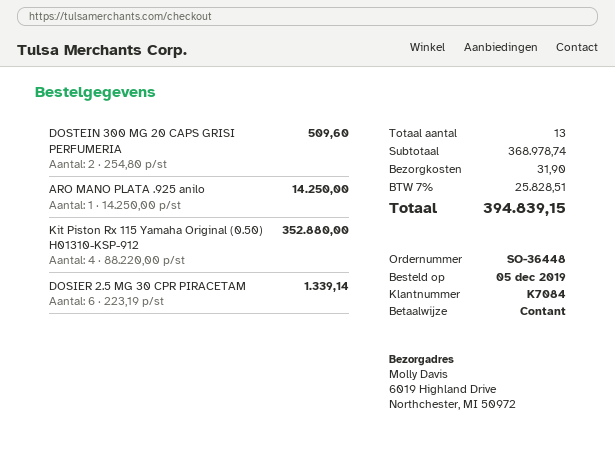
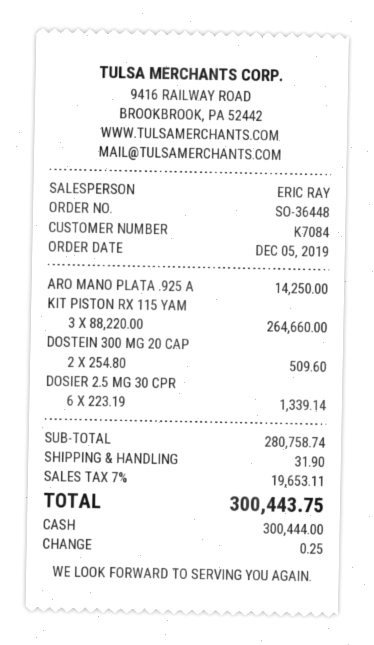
Kit Piston Rx 115 Yamaha Original (0.50) H01310-KSP-912: 4 x 88220.00 = 352880.00 -> 3 x 88220.00 = 264660.00
subtotal: 368978.74 -> 280758.74
tax: 7% = 25828.51 -> 7% = 19653.11
total: 394839.15 -> 300443.75

